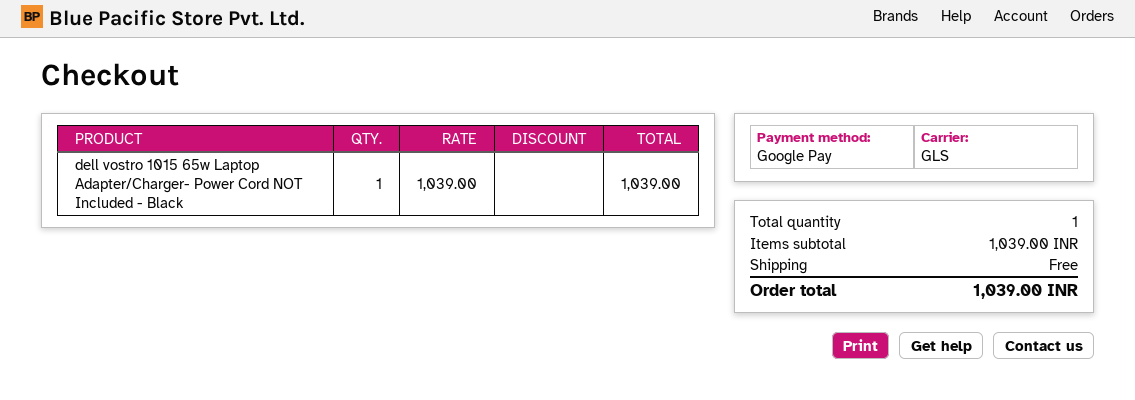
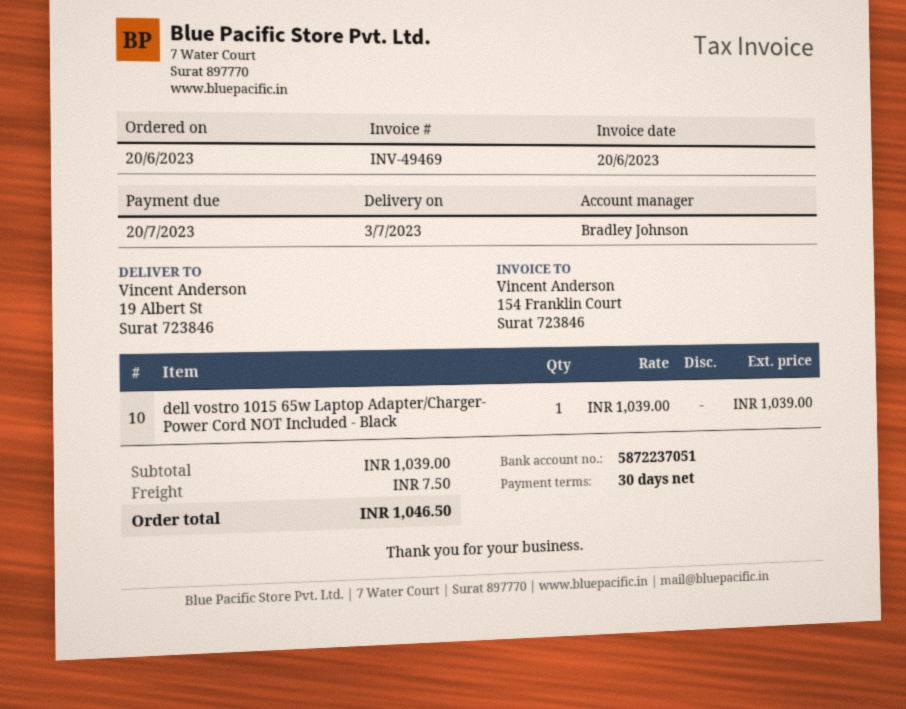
shipping: 0.00 -> 7.50
total: 1039.00 -> 1046.50

